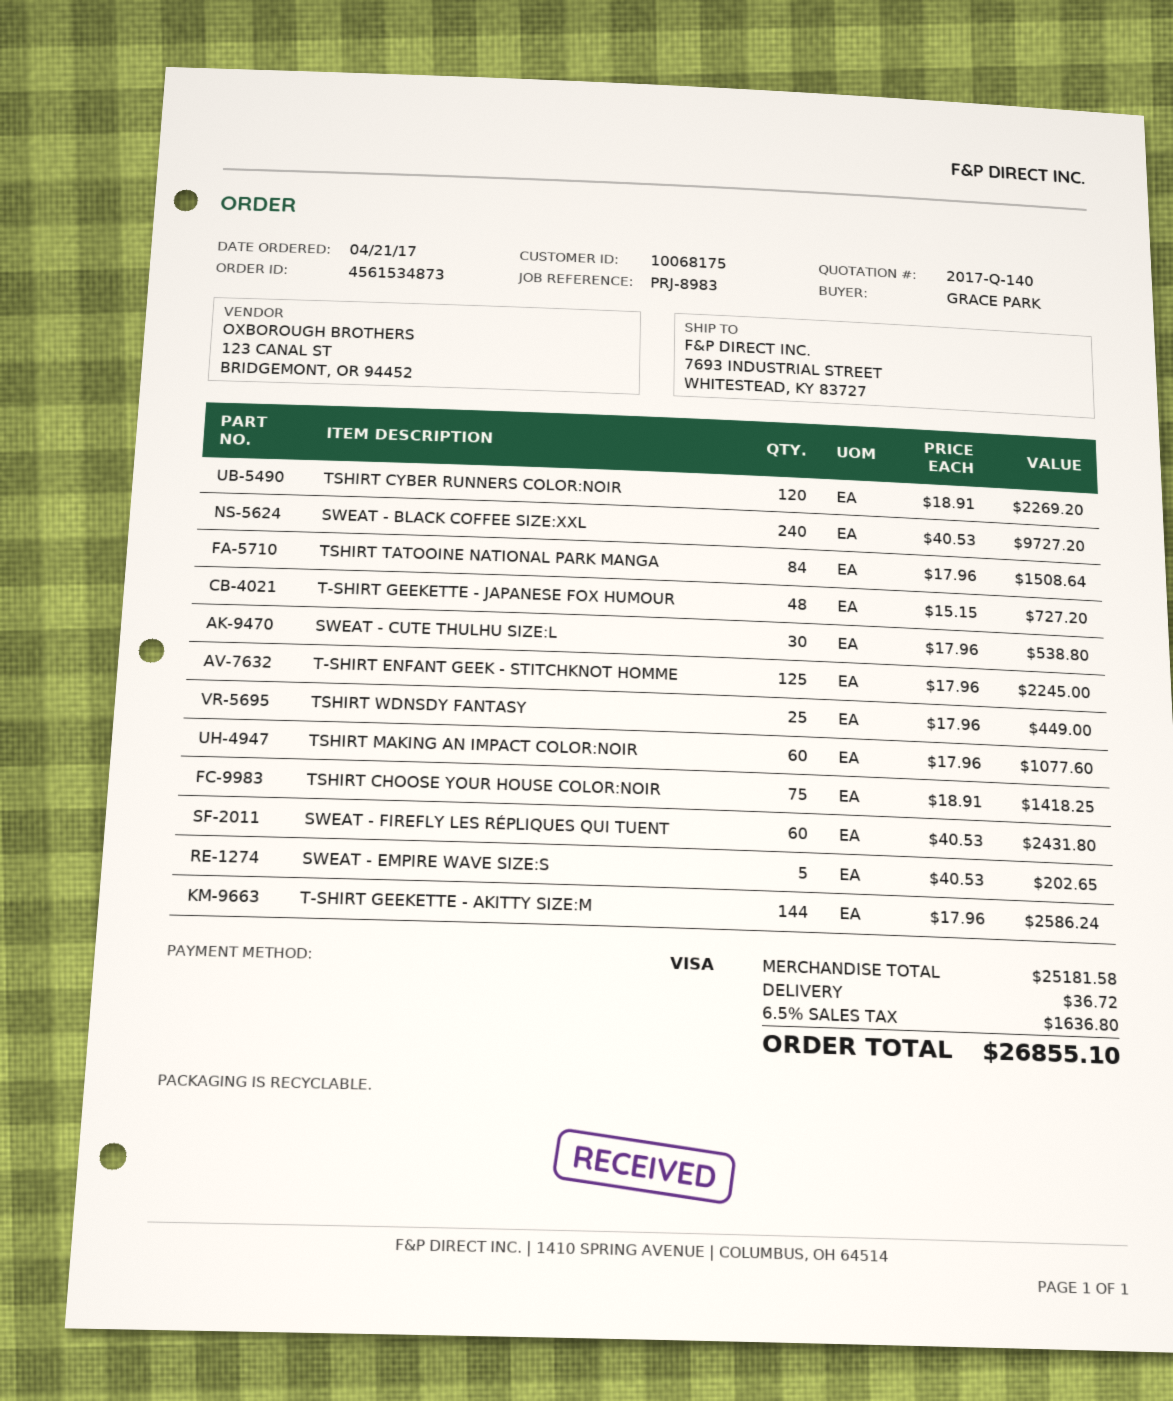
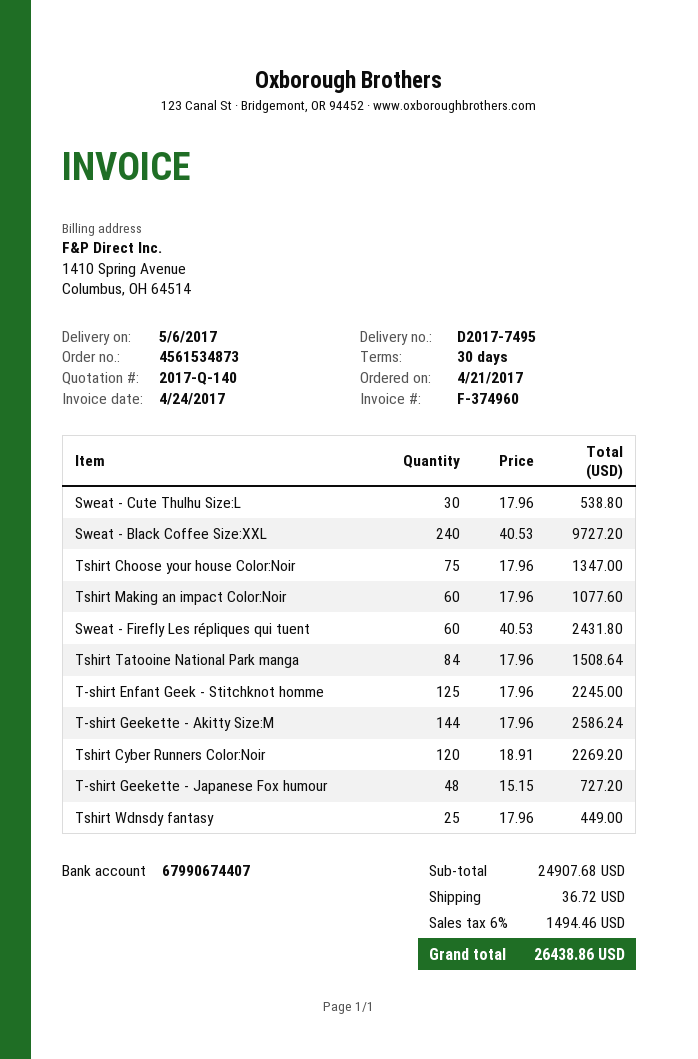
TSHIRT CHOOSE YOUR HOUSE COLOR:NOIR: 75 x 18.91 = 1418.25 -> 75 x 17.96 = 1347.00
SWEAT - EMPIRE WAVE SIZE:S: 5 x 40.53 = 202.65 -> none
subtotal: 25181.58 -> 24907.68
tax: 6.5% = 1636.80 -> 6% = 1494.46
total: 26855.10 -> 26438.86

